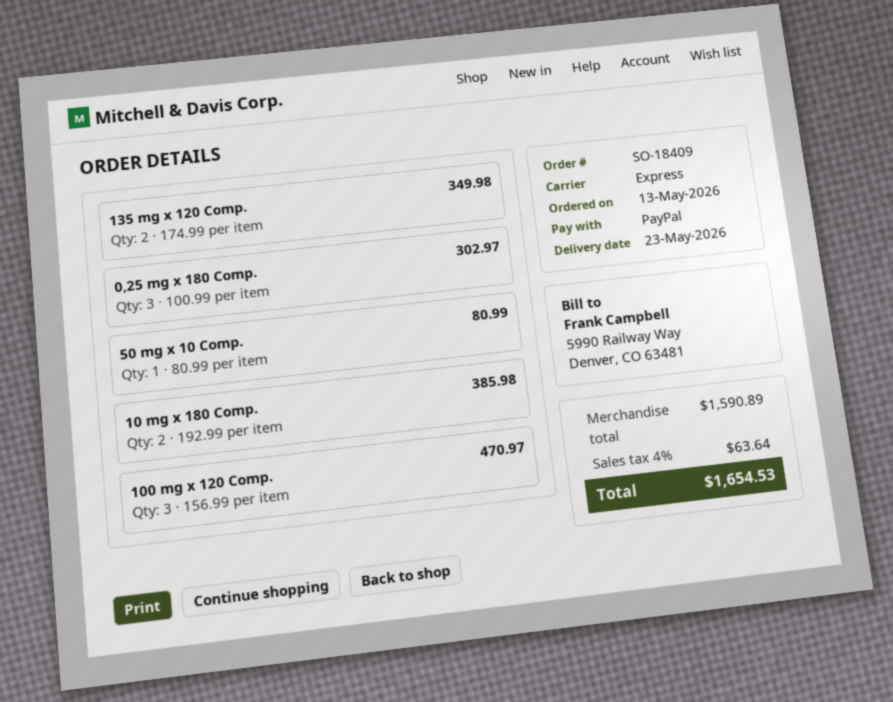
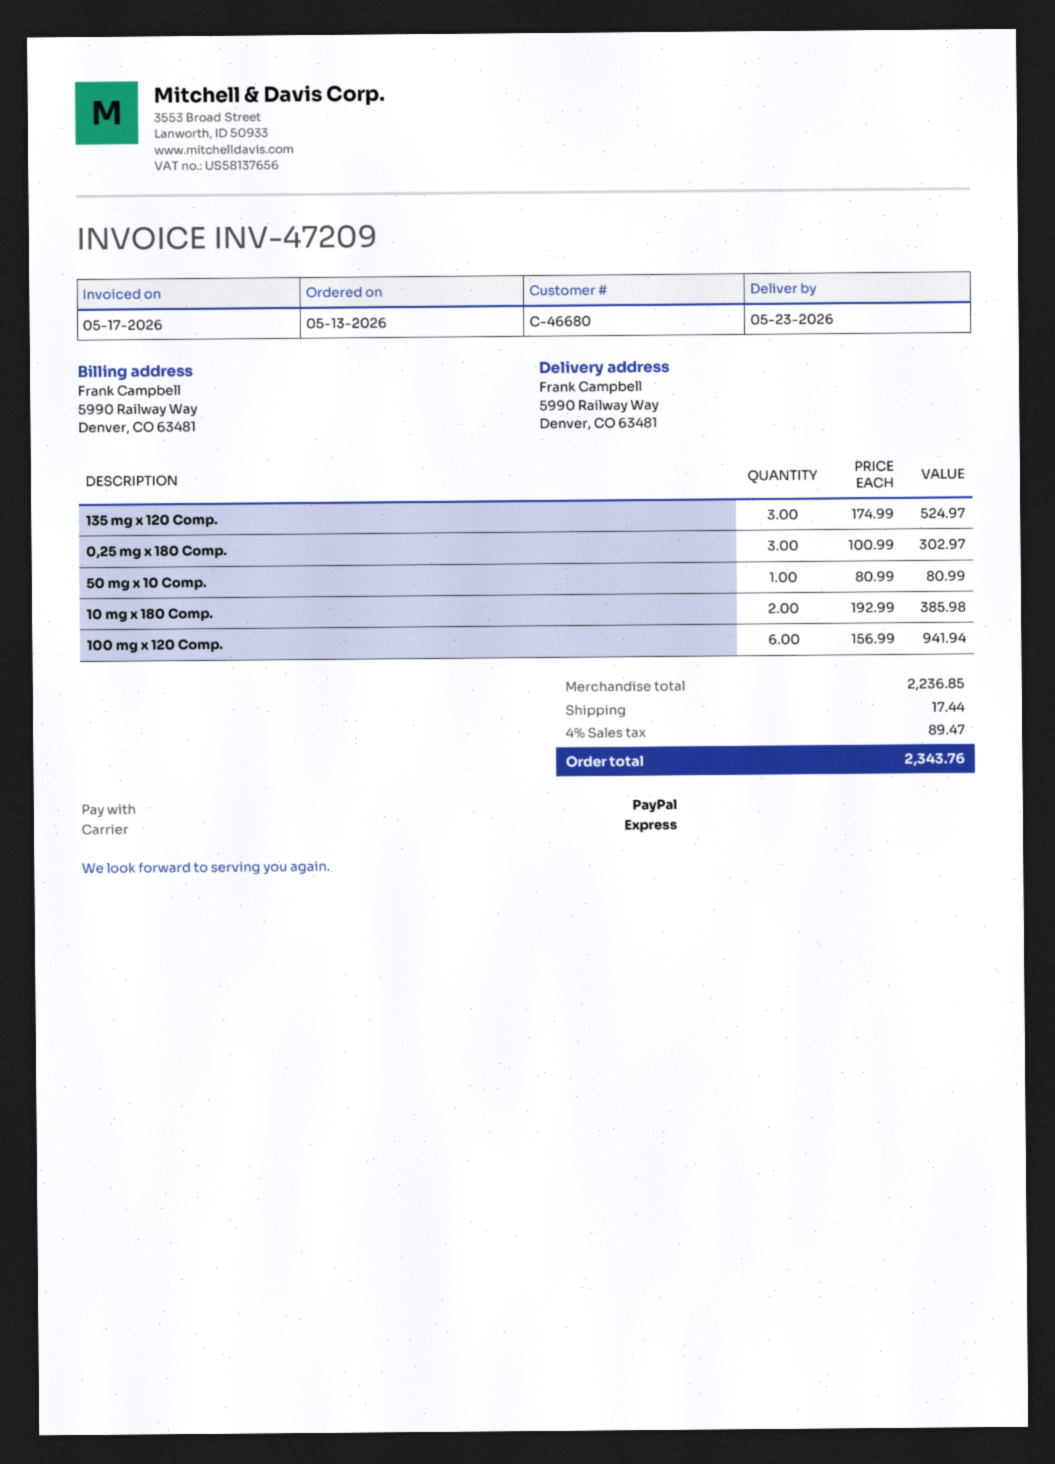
135 mg x 120 Comp.: 2 x 174.99 = 349.98 -> 3 x 174.99 = 524.97
100 mg x 120 Comp.: 3 x 156.99 = 470.97 -> 6 x 156.99 = 941.94
subtotal: 1590.89 -> 2236.85
shipping: none -> 17.44
tax: 4% = 63.64 -> 4% = 89.47
total: 1654.53 -> 2343.76

